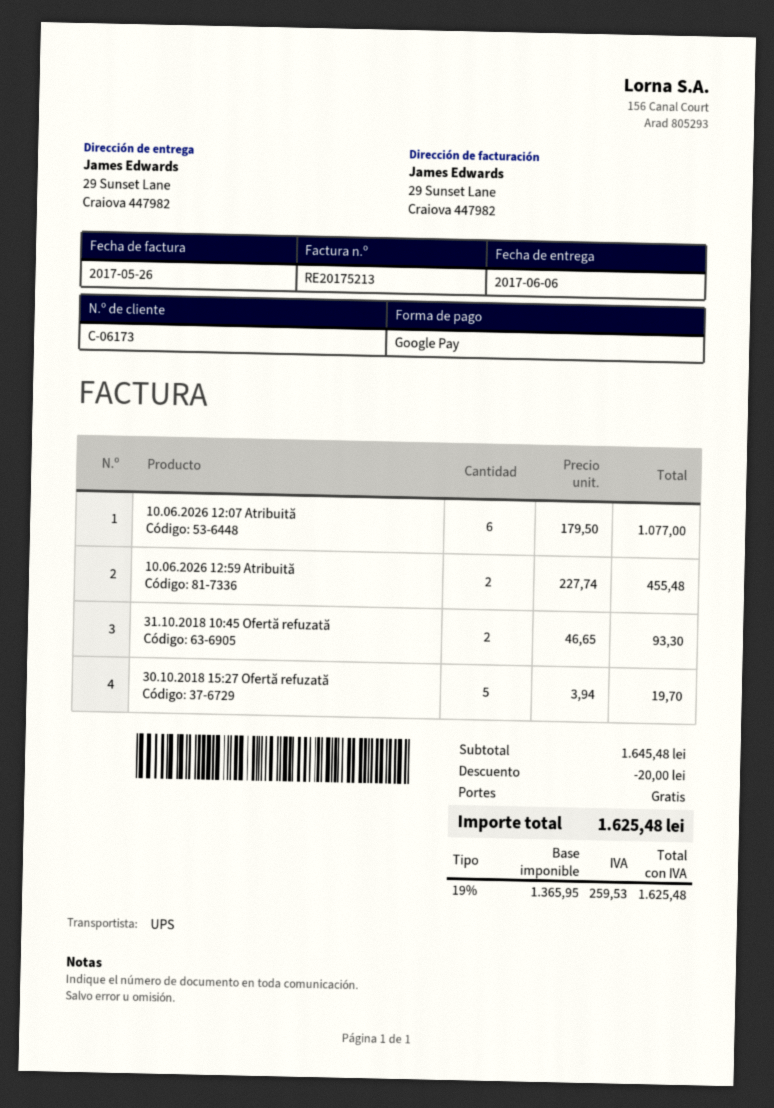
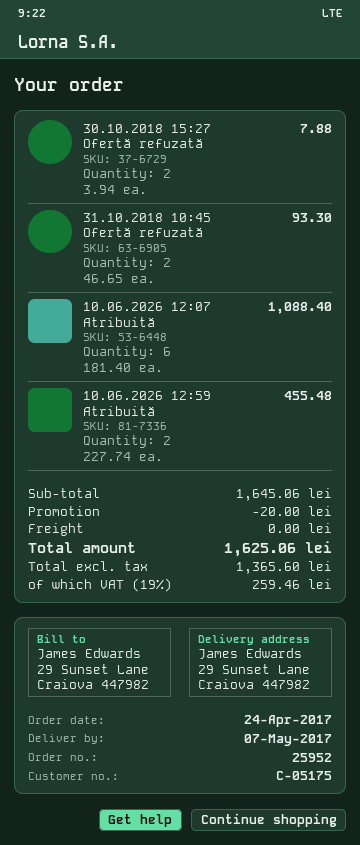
delivery date: 2017-06-06 -> 2017-05-07
customer number: C-06173 -> C-05175
10.06.2026 12:07 Atribuită: 6 x 179.50 = 1077.00 -> 6 x 181.40 = 1088.40
30.10.2018 15:27 Ofertă refuzată: 5 x 3.94 = 19.70 -> 2 x 3.94 = 7.88
subtotal: 1645.48 -> 1645.06
net: 1365.95 -> 1365.60
tax: 19% = 259.53 -> 19% = 259.46
total: 1625.48 -> 1625.06

